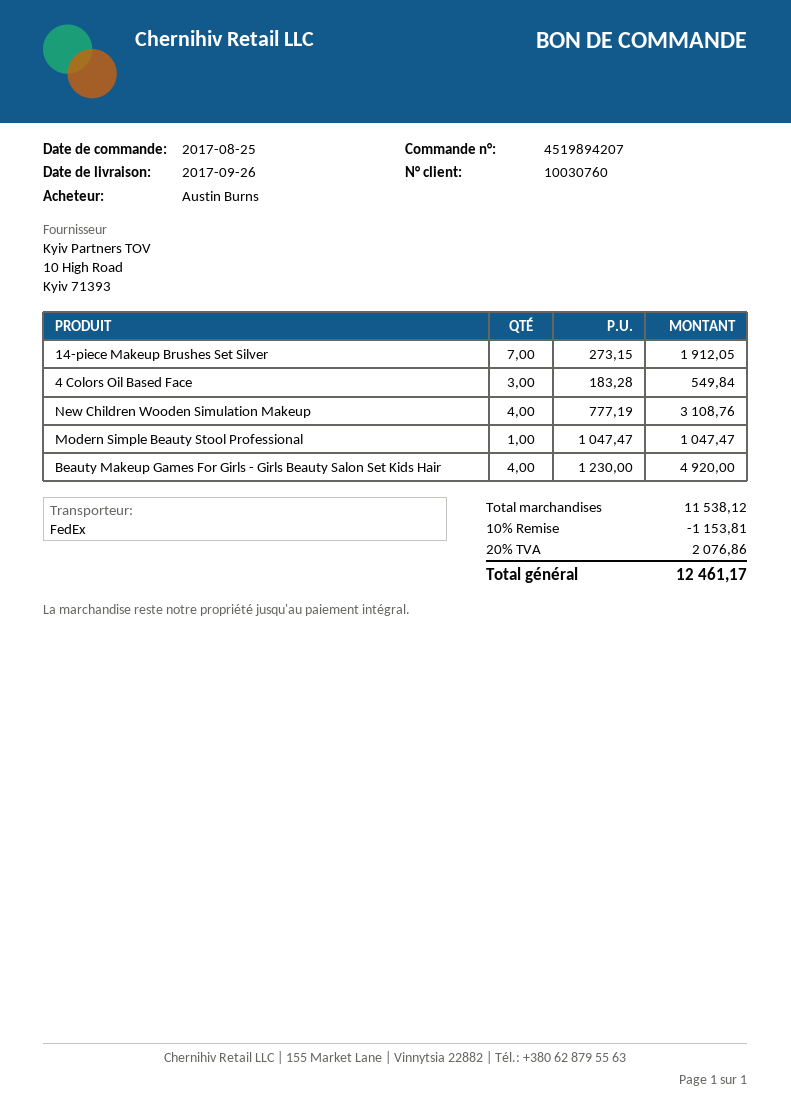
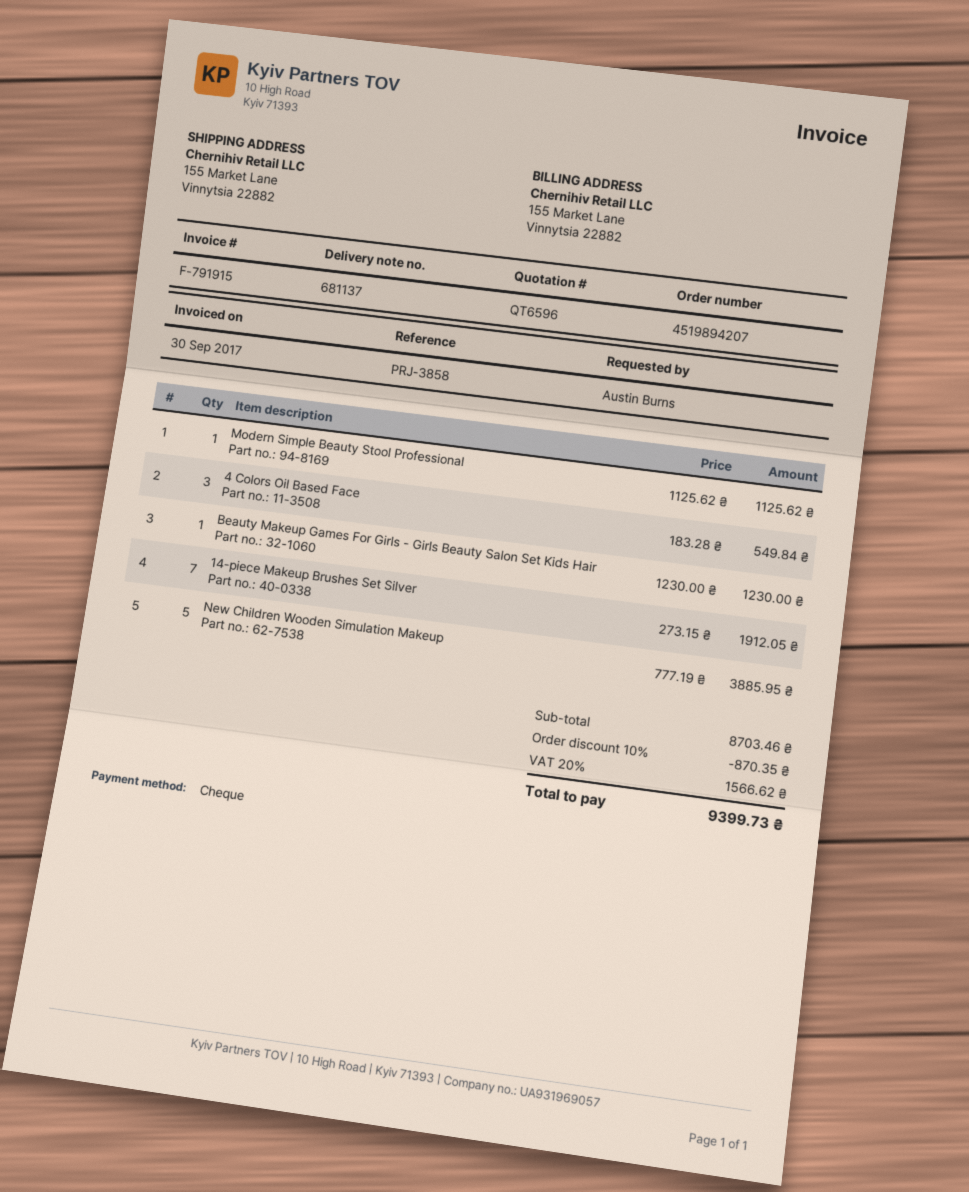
New Children Wooden Simulation Makeup: 4 x 777.19 = 3108.76 -> 5 x 777.19 = 3885.95
Modern Simple Beauty Stool Professional: 1 x 1047.47 = 1047.47 -> 1 x 1125.62 = 1125.62
Beauty Makeup Games For Girls - Girls Beauty Salon Set Kids Hair: 4 x 1230.00 = 4920.00 -> 1 x 1230.00 = 1230.00
subtotal: 11538.12 -> 8703.46
discount: 10% = 1153.81 -> 10% = 870.35
tax: 20% = 2076.86 -> 20% = 1566.62
total: 12461.17 -> 9399.73

